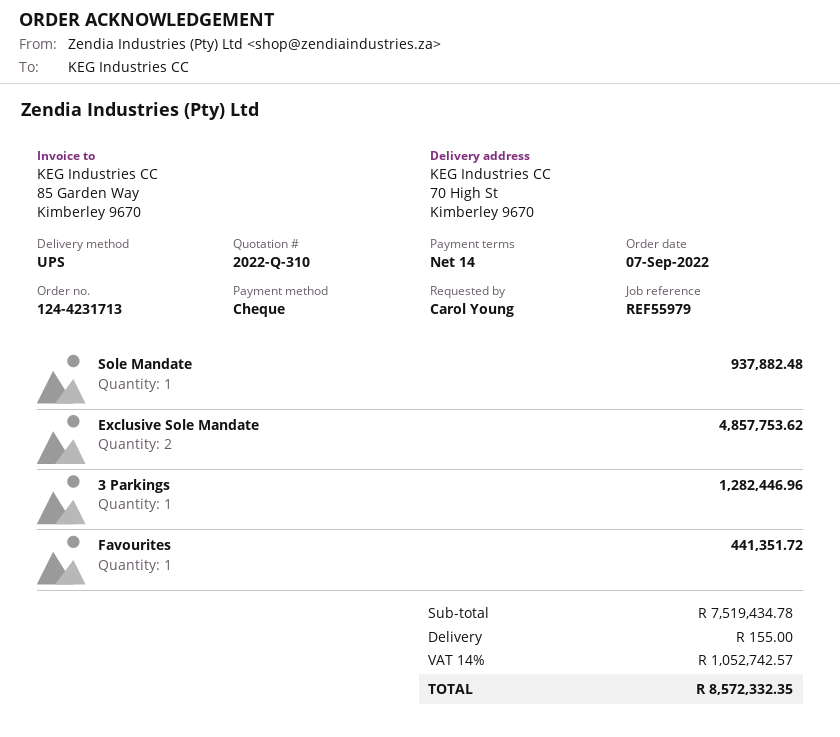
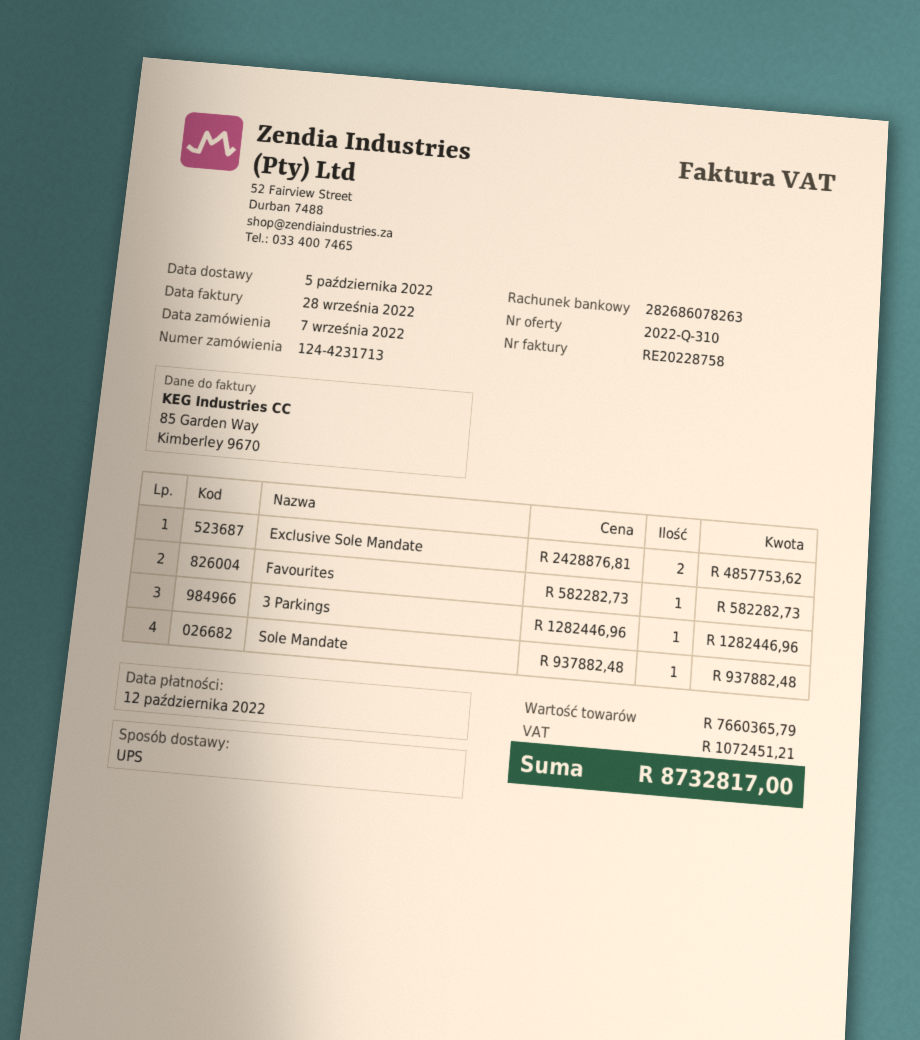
Favourites: 1 for 441351.72 -> 1 for 582282.73
subtotal: 7519434.78 -> 7660365.79
shipping: 155.00 -> none
tax: 1052742.57 -> 1072451.21
total: 8572332.35 -> 8732817.00

